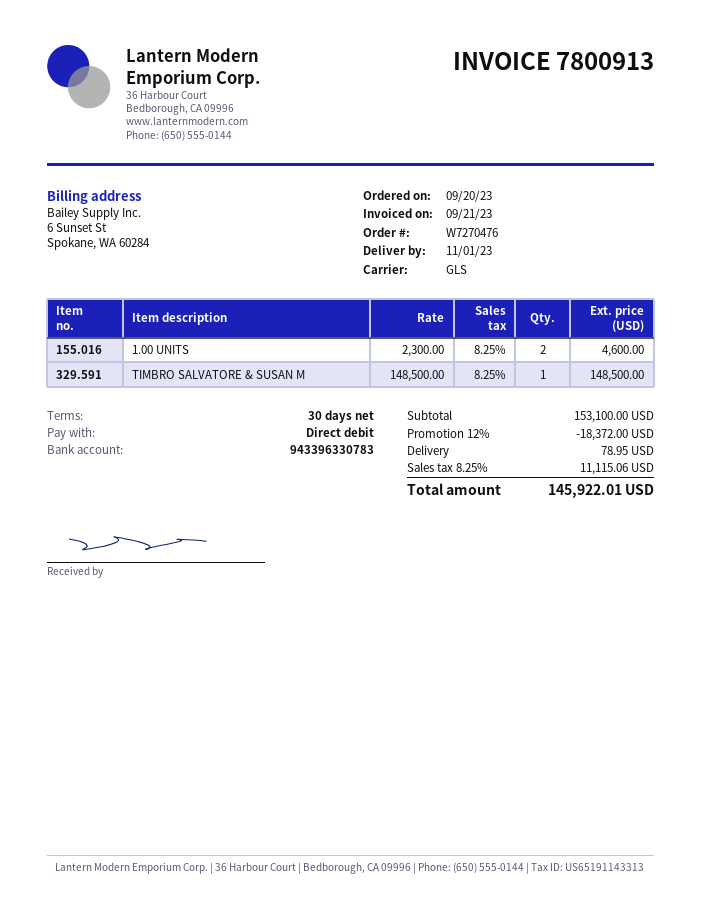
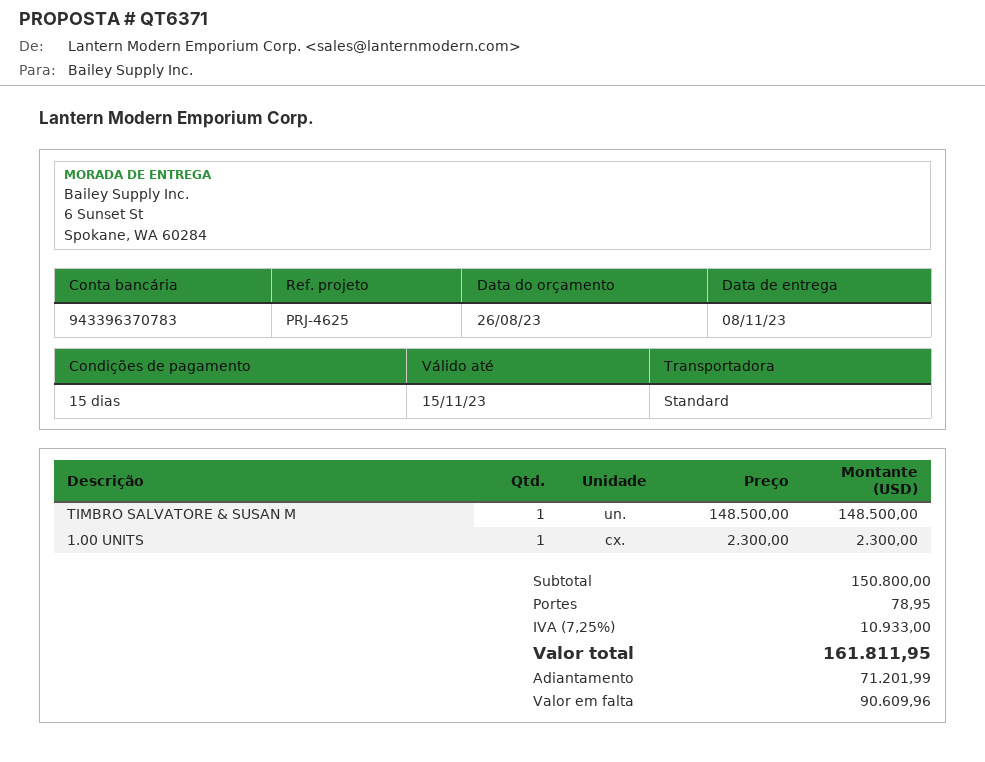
delivery date: 2023-11-01 -> 2023-11-08
payment terms: 30 days -> 15 days
bank account: 943396330783 -> 943396370783
shipping method: GLS -> standard
1.00 UNITS: 2 x 2300.00 = 4600.00 -> 1 x 2300.00 = 2300.00
subtotal: 153100.00 -> 150800.00
discount: 12% = 18372.00 -> none
tax: 8.25% = 11115.06 -> 7.25% = 10933.00
total: 145922.01 -> 161811.95

